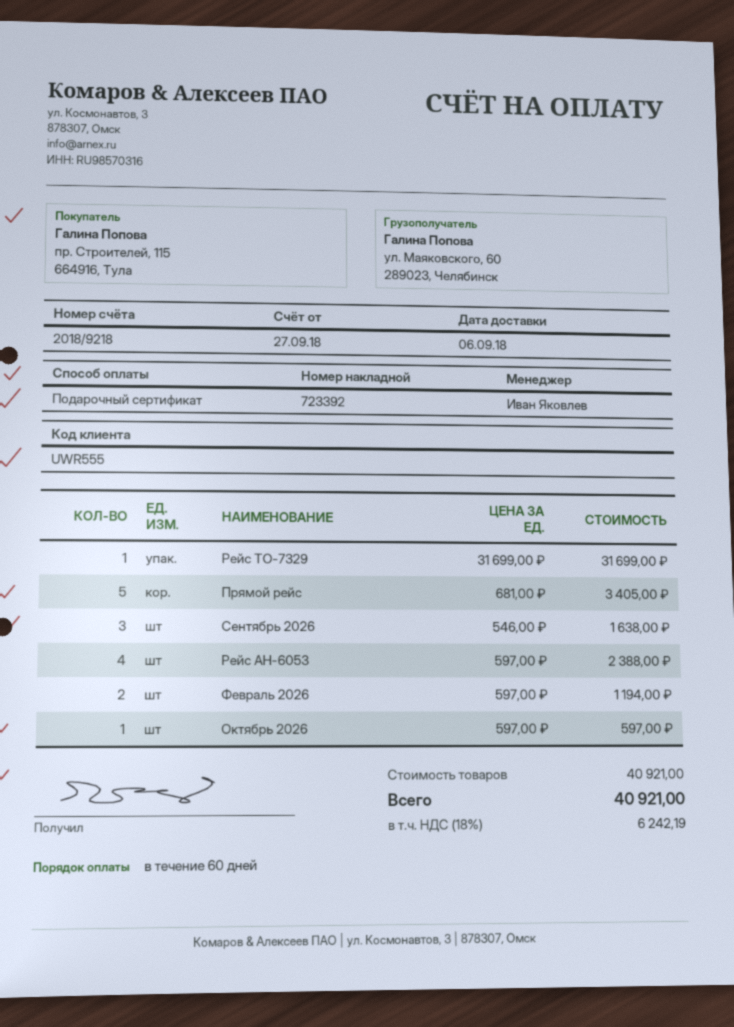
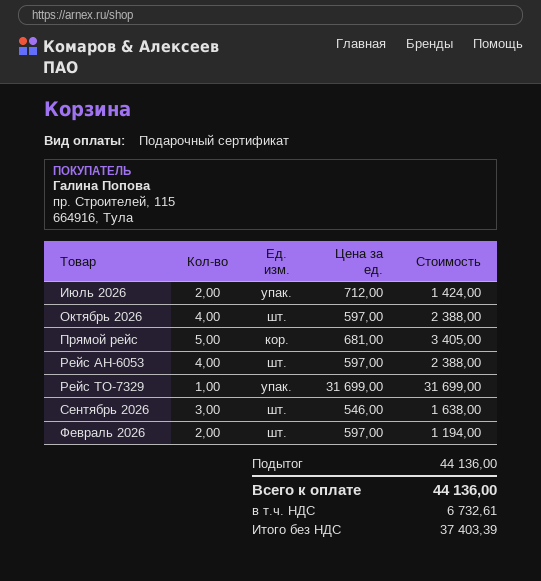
Октябрь 2026: 1 x 597.00 = 597.00 -> 4 x 597.00 = 2388.00
Июль 2026: none -> 2 x 712.00 = 1424.00
subtotal: 40921.00 -> 44136.00
tax: 6242.19 -> 6732.61
total: 40921.00 -> 44136.00

